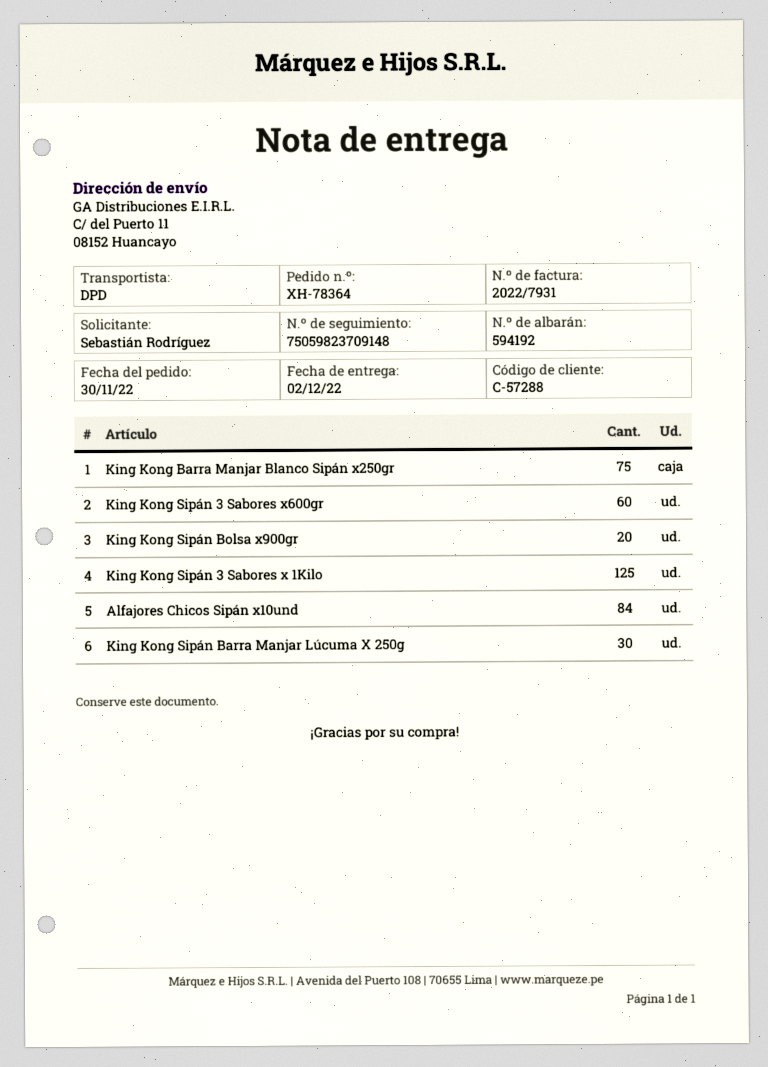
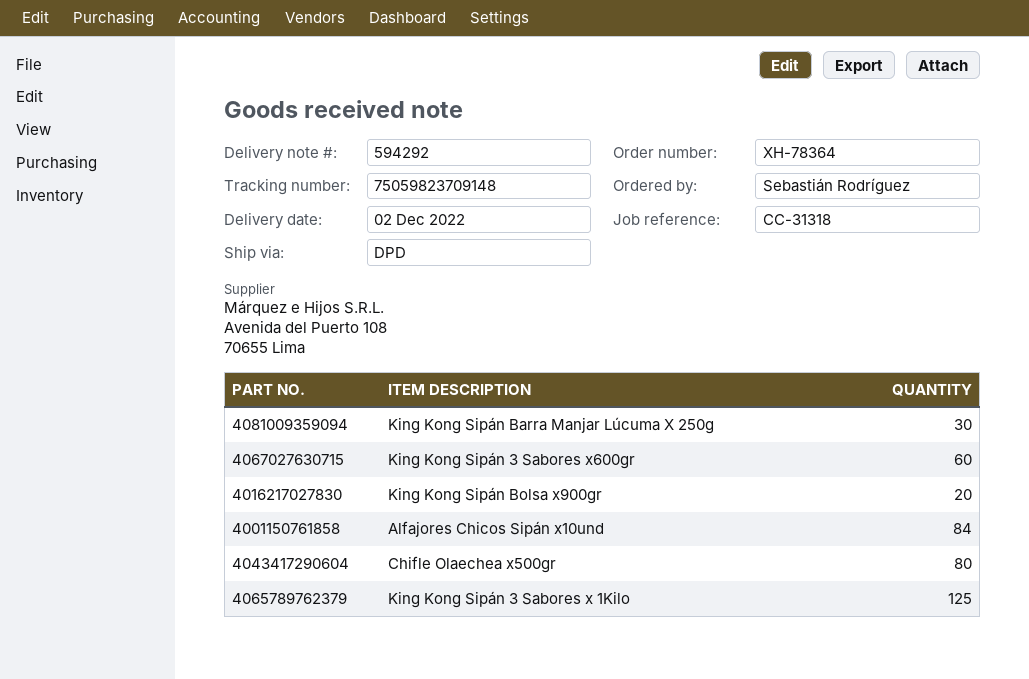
delivery note number: 594192 -> 594292
King Kong Barra Manjar Blanco Sipán x250gr: 75 -> none
Chifle Olaechea x500gr: none -> 80

